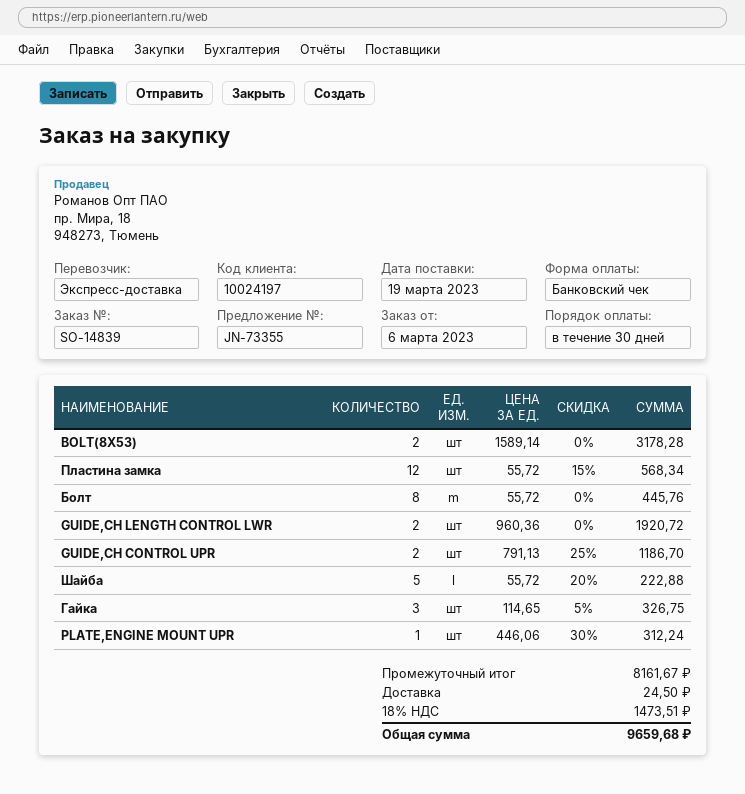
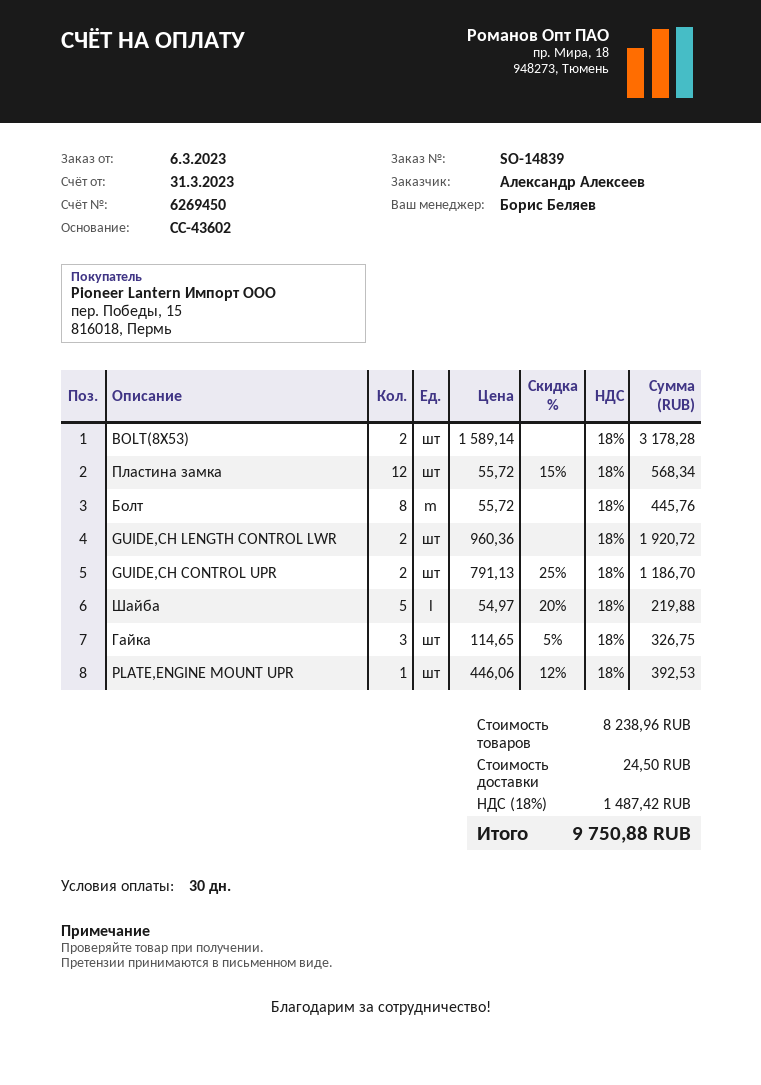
Шайба: 5 x 55.72 - 20% = 222.88 -> 5 x 54.97 - 20% = 219.88
PLATE,ENGINE MOUNT UPR: 1 x 446.06 - 30% = 312.24 -> 1 x 446.06 - 12% = 392.53
subtotal: 8161.67 -> 8238.96
tax: 18% = 1473.51 -> 18% = 1487.42
total: 9659.68 -> 9750.88

